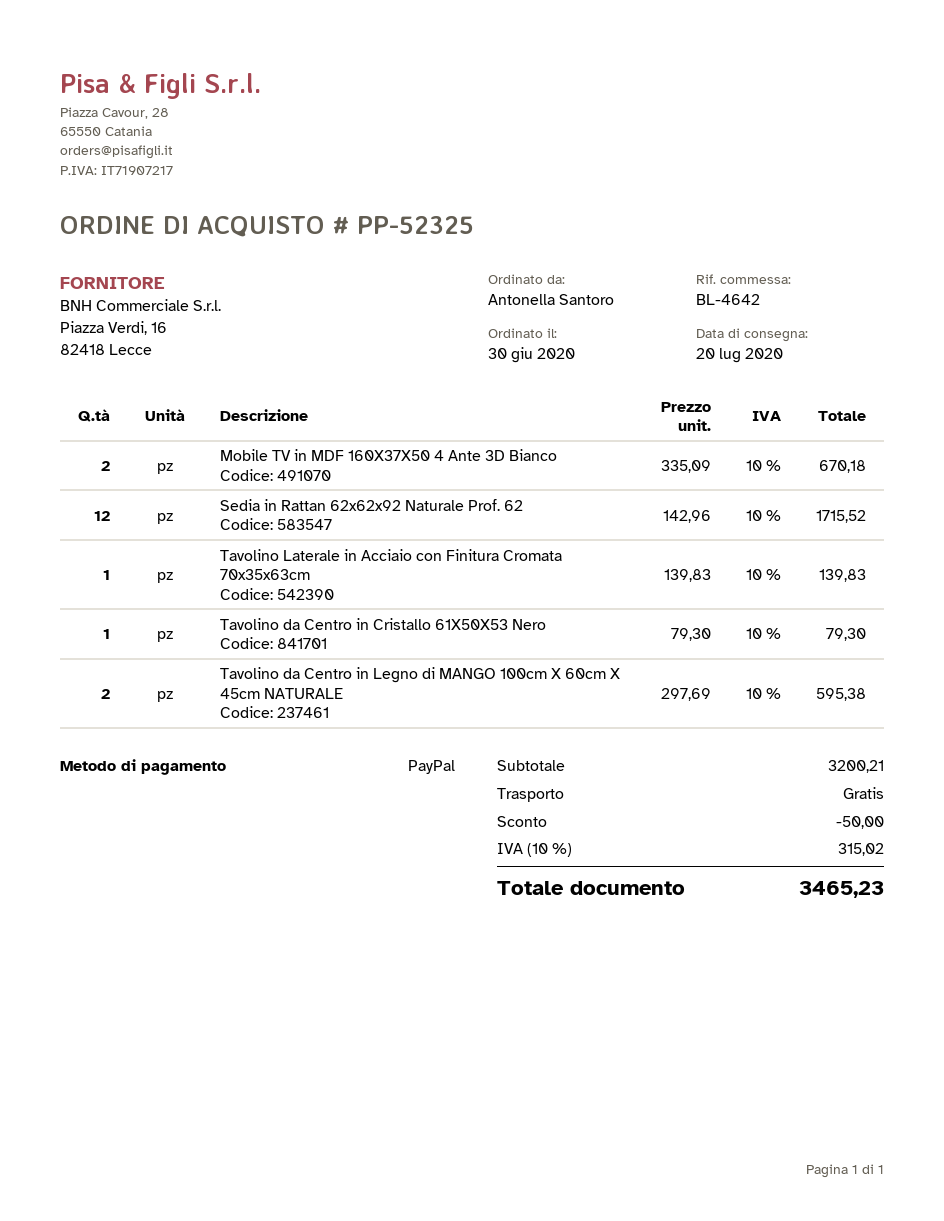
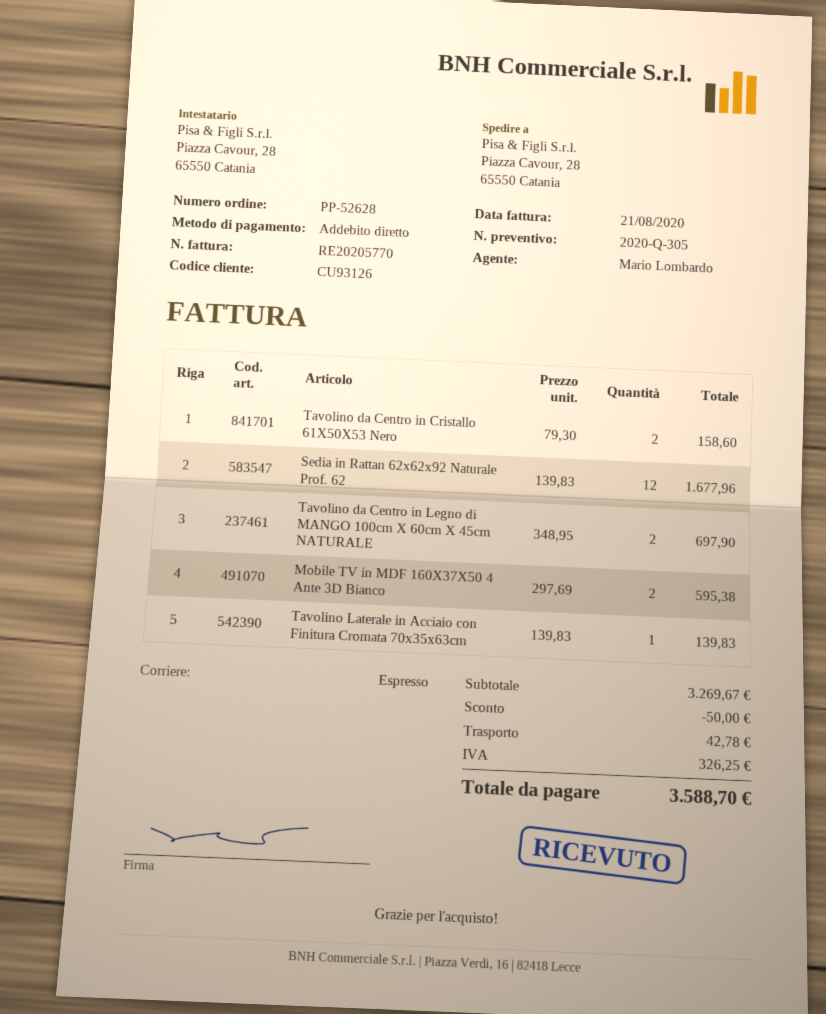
order number: PP-52325 -> PP-52628
payment method: PayPal -> direct debit
Mobile TV in MDF 160X37X50 4 Ante 3D Bianco: 2 x 335.09 = 670.18 -> 2 x 297.69 = 595.38
Sedia in Rattan 62x62x92 Naturale Prof. 62: 12 x 142.96 = 1715.52 -> 12 x 139.83 = 1677.96
Tavolino da Centro in Cristallo 61X50X53 Nero: 1 x 79.30 = 79.30 -> 2 x 79.30 = 158.60
Tavolino da Centro in Legno di MANGO 100cm X 60cm X 45cm NATURALE: 2 x 297.69 = 595.38 -> 2 x 348.95 = 697.90
subtotal: 3200.21 -> 3269.67
shipping: 0.00 -> 42.78
tax: 315.02 -> 326.25
total: 3465.23 -> 3588.70

